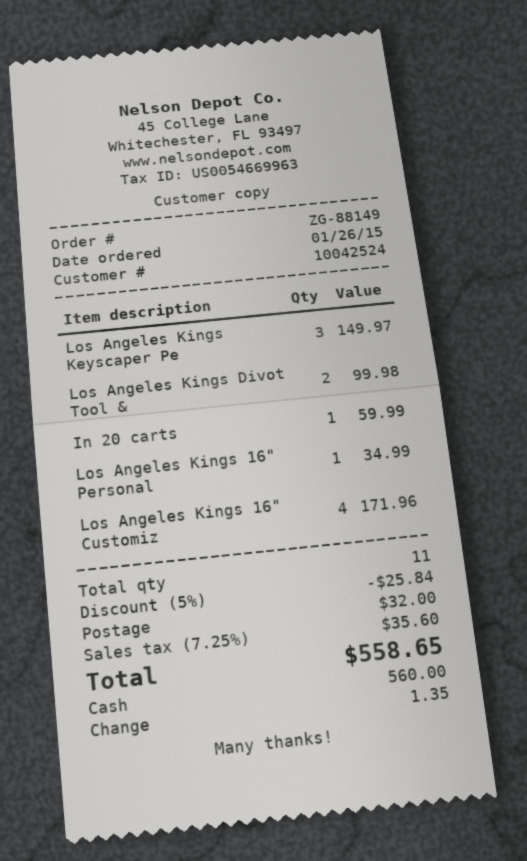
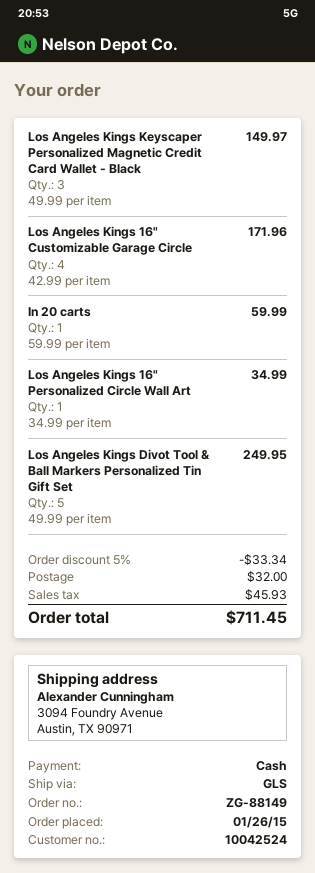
Los Angeles Kings Divot Tool &: 2 for 99.98 -> 5 for 249.95
discount: 5% = 25.84 -> 5% = 33.34
tax: 35.60 -> 45.93
total: 558.65 -> 711.45

